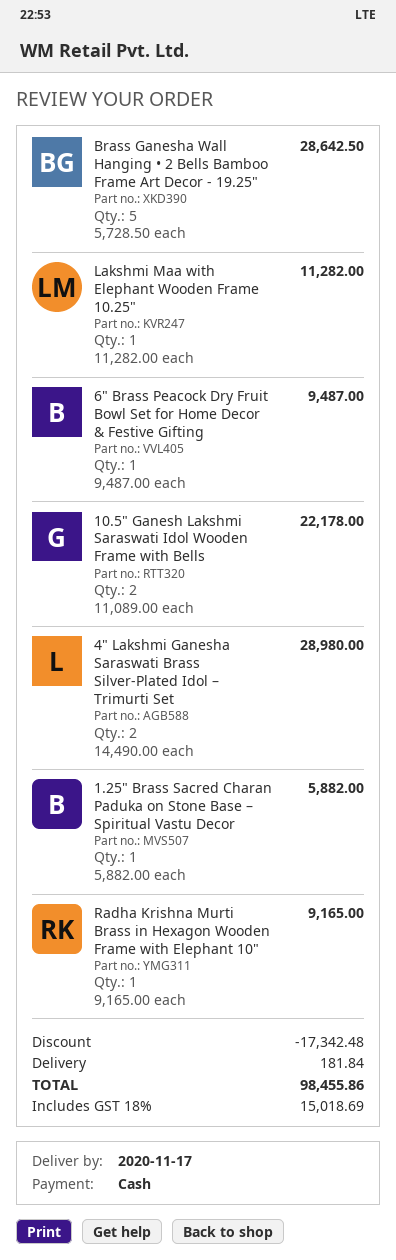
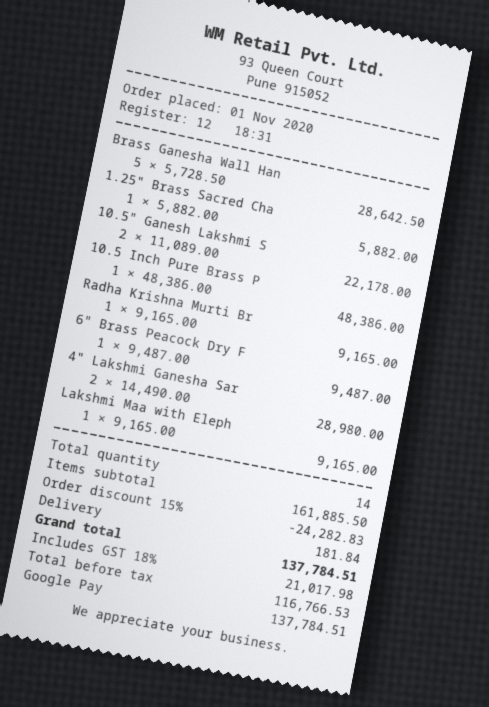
payment method: cash -> Google Pay
Lakshmi Maa with Elephant Wooden Frame 10.25": 1 x 11282.00 = 11282.00 -> 1 x 9165.00 = 9165.00
10.5 Inch Pure Brass P: none -> 1 x 48386.00 = 48386.00
discount: 17342.48 -> 24282.83
tax: 18% = 15018.69 -> 18% = 21017.98
total: 98455.86 -> 137784.51

